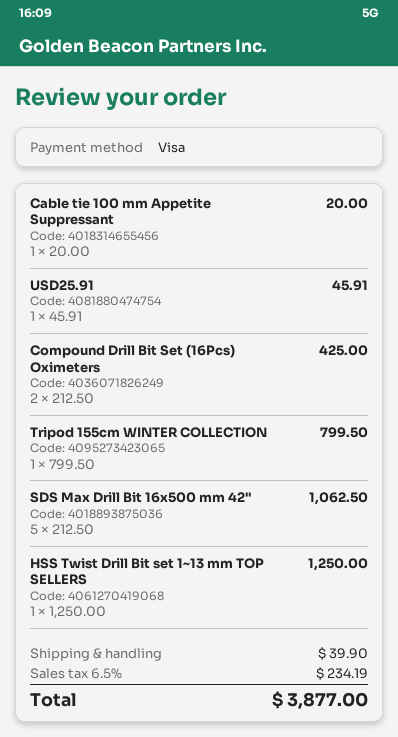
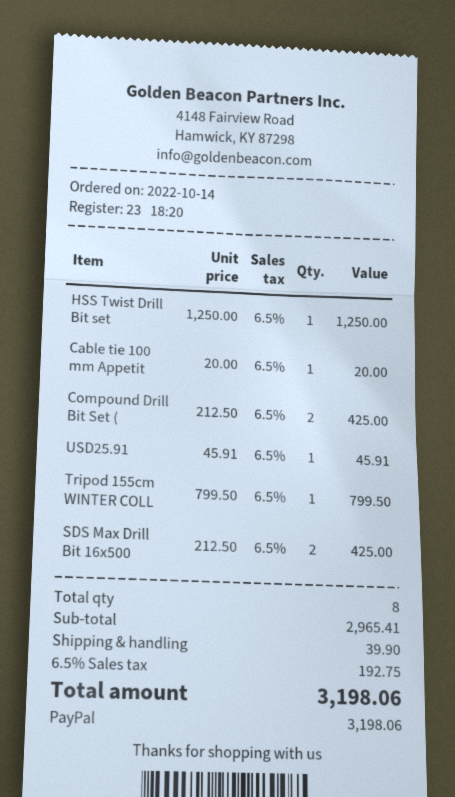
payment method: Visa -> PayPal
SDS Max Drill Bit 16x500 mm 42'': 5 x 212.50 = 1062.50 -> 2 x 212.50 = 425.00
tax: 6.5% = 234.19 -> 6.5% = 192.75
total: 3877.00 -> 3198.06

